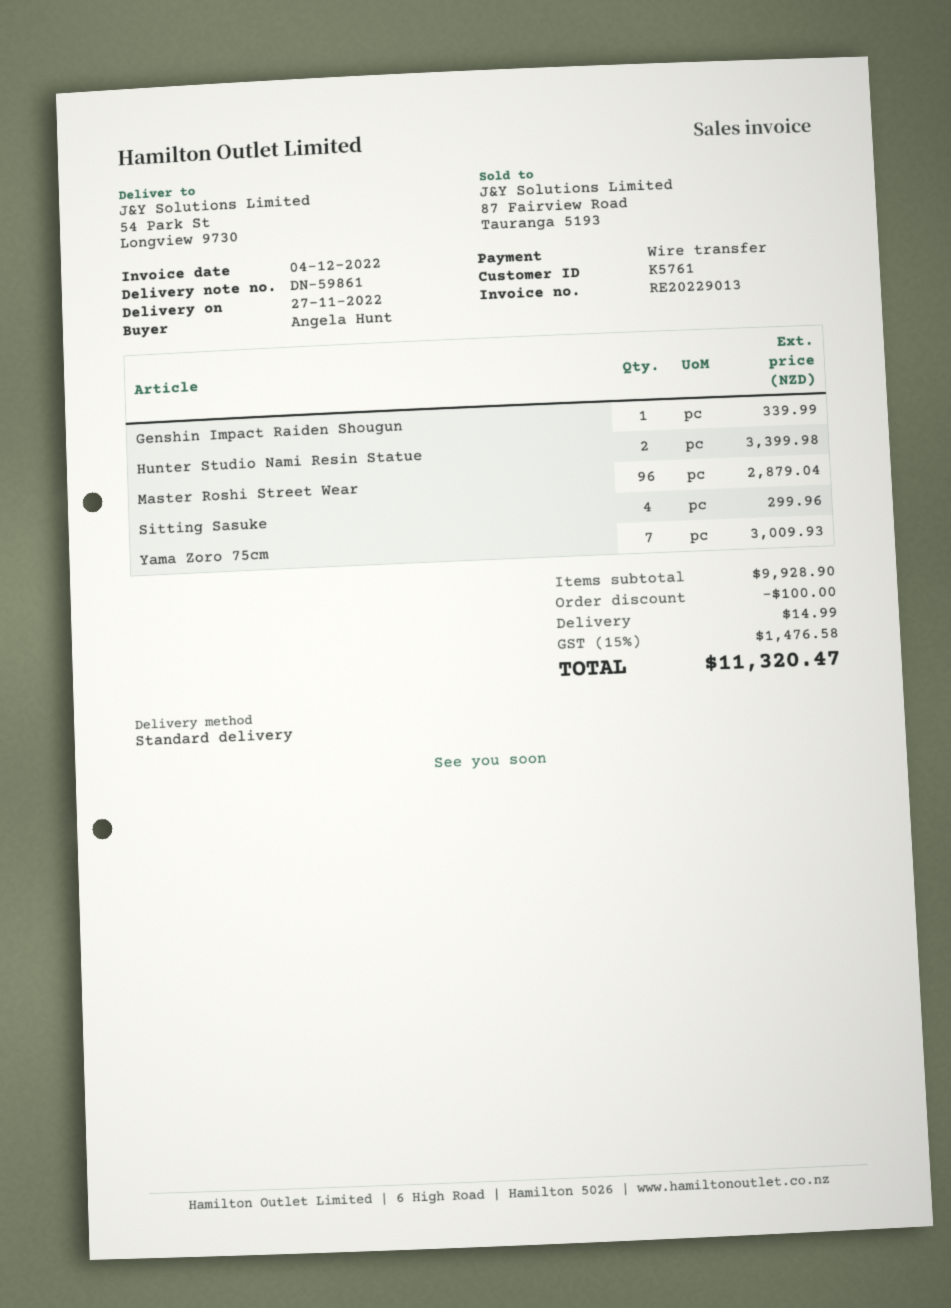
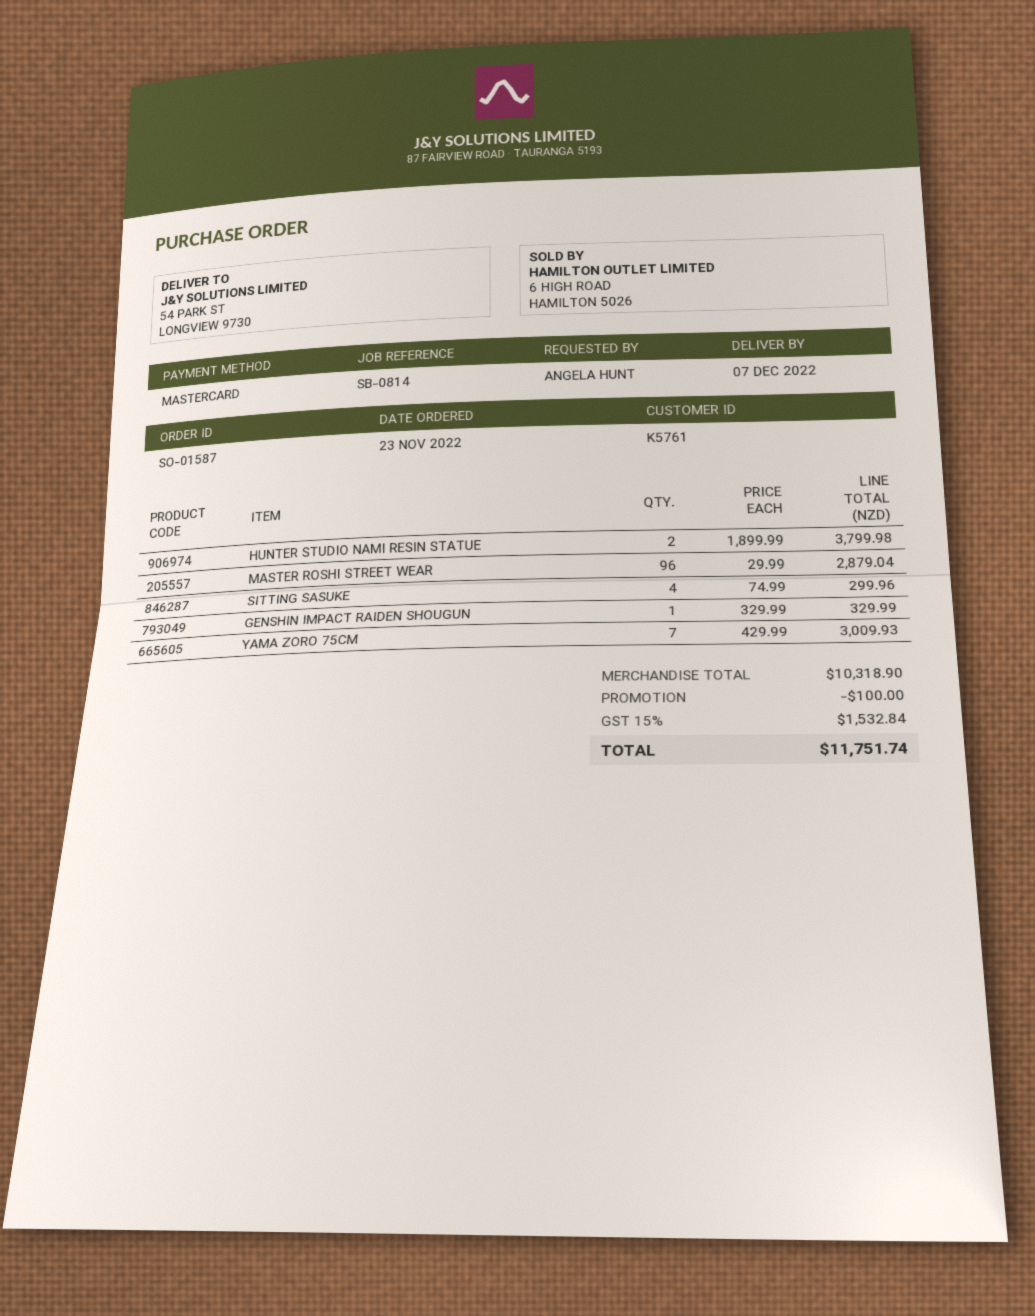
delivery date: 2022-11-27 -> 2022-12-07
payment method: bank transfer -> Mastercard
Genshin Impact Raiden Shougun: 1 for 339.99 -> 1 for 329.99
Hunter Studio Nami Resin Statue: 2 for 3399.98 -> 2 for 3799.98
subtotal: 9928.90 -> 10318.90
shipping: 14.99 -> none
tax: 15% = 1476.58 -> 15% = 1532.84
total: 11320.47 -> 11751.74

